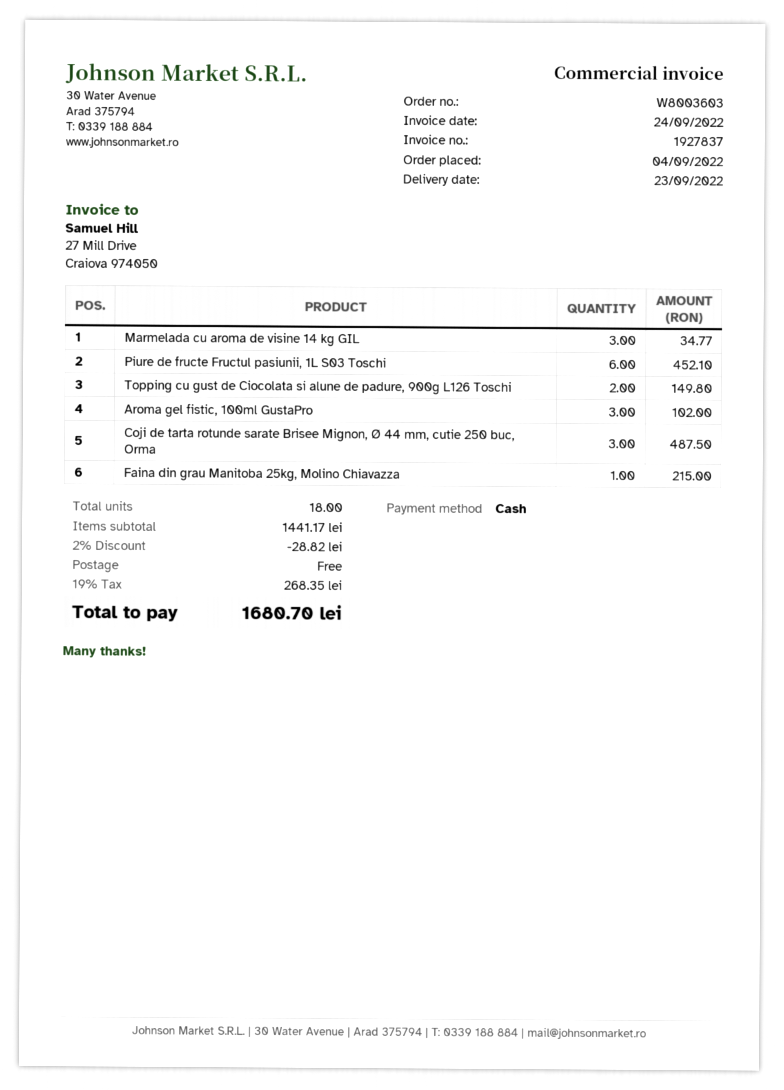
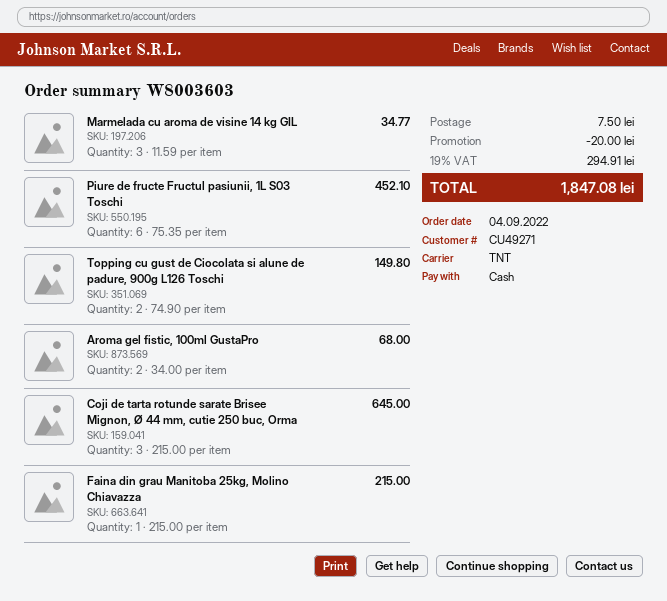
Aroma gel fistic, 100ml GustaPro: 3 for 102.00 -> 2 for 68.00
Coji de tarta rotunde sarate Brisee Mignon, Ø 44 mm, cutie 250 buc, Orma: 3 for 487.50 -> 3 for 645.00
discount: 28.82 -> 20.00
shipping: 0.00 -> 7.50
tax: 19% = 268.35 -> 19% = 294.91
total: 1680.70 -> 1847.08

